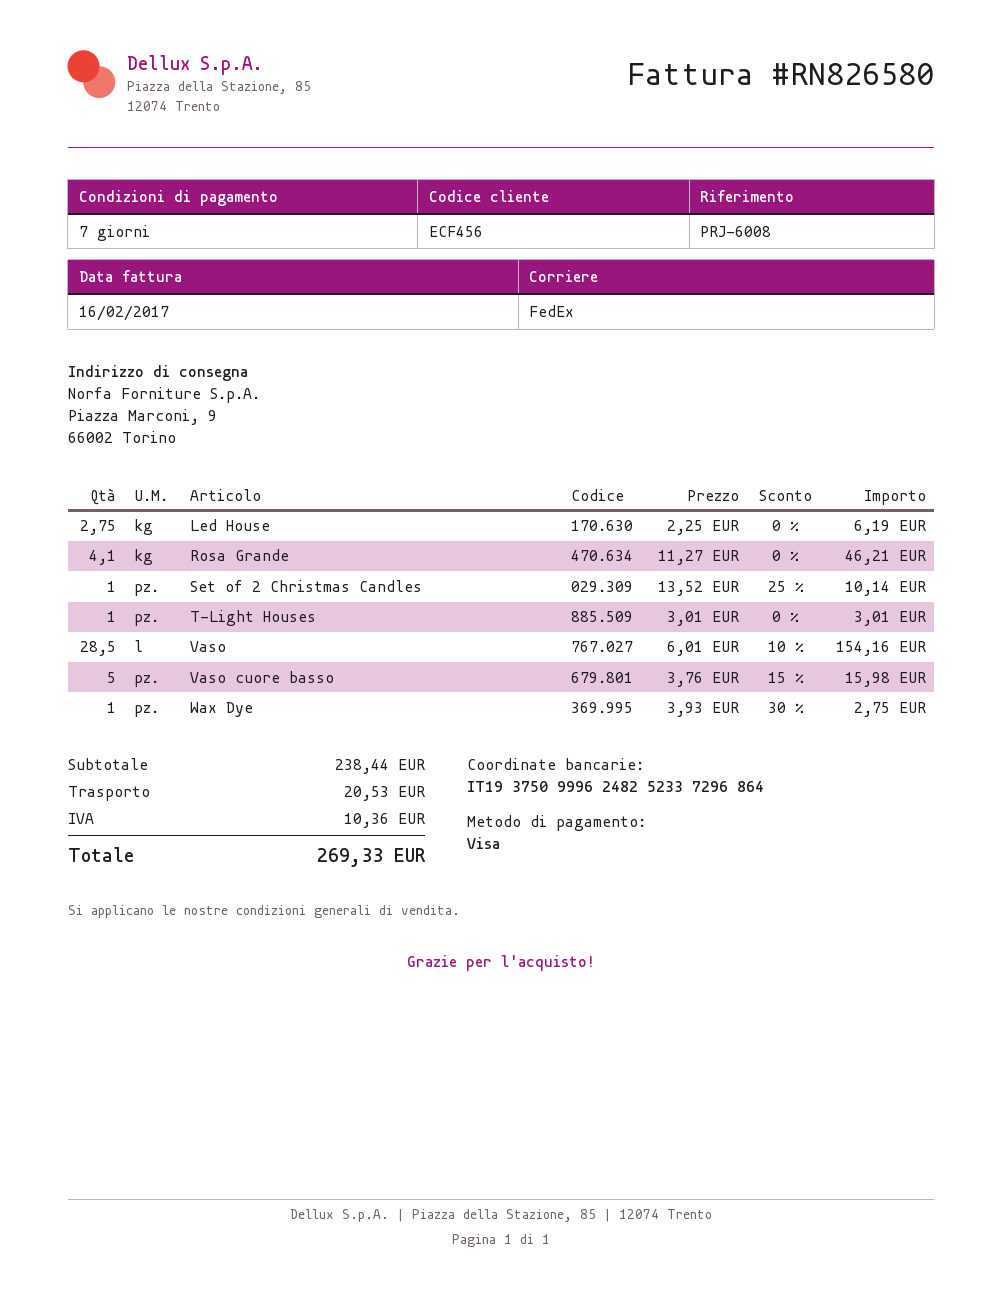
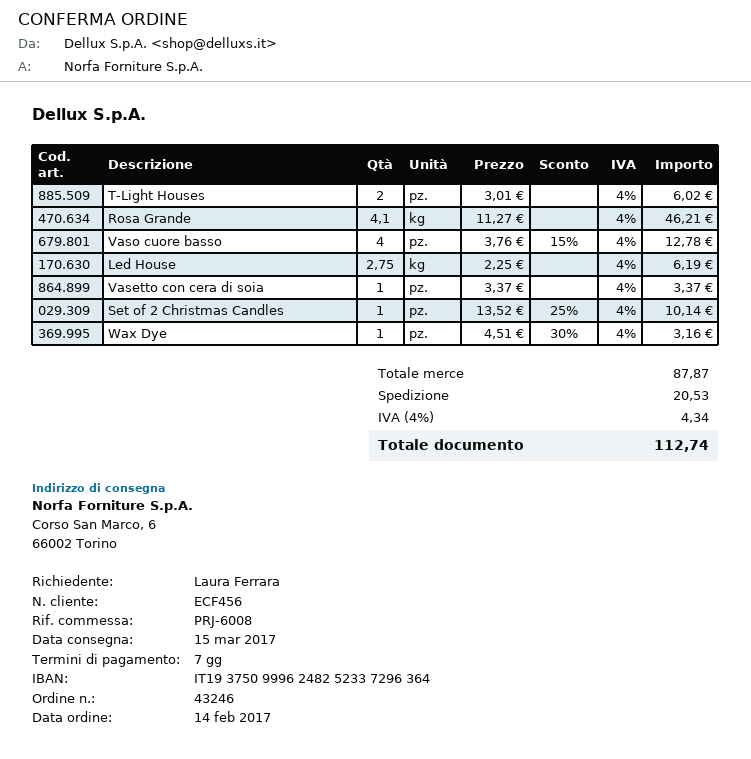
bank account: IT1937509996248252337296864 -> IT1937509996248252337296364
ship to: Piazza Marconi, 9, 66002 Torino -> Corso San Marco, 6, 66002 Torino
T-Light Houses: 1 x 3.01 = 3.01 -> 2 x 3.01 = 6.02
Vaso: 28.5 x 6.01 - 10% = 154.16 -> none
Vaso cuore basso: 5 x 3.76 - 15% = 15.98 -> 4 x 3.76 - 15% = 12.78
Wax Dye: 1 x 3.93 - 30% = 2.75 -> 1 x 4.51 - 30% = 3.16
Vasetto con cera di soia: none -> 1 x 3.37 = 3.37
subtotal: 238.44 -> 87.87
tax: 10.36 -> 4.34
total: 269.33 -> 112.74

